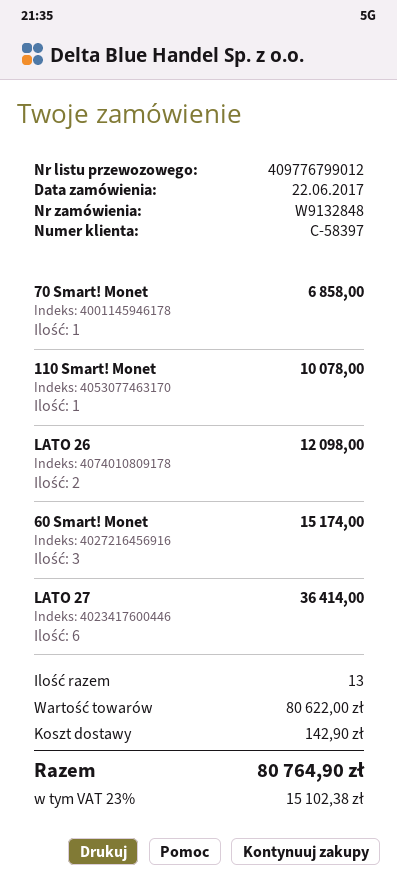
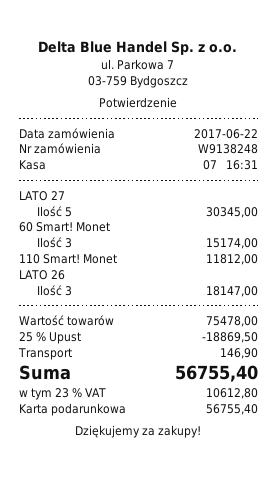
order number: W9132848 -> W9138248
70 Smart! Monet: 1 for 6858.00 -> none
110 Smart! Monet: 1 for 10078.00 -> 1 for 11812.00
LATO 26: 2 for 12098.00 -> 3 for 18147.00
LATO 27: 6 for 36414.00 -> 5 for 30345.00
subtotal: 80622.00 -> 75478.00
discount: none -> 25% = 18869.50
shipping: 142.90 -> 146.90
tax: 23% = 15102.38 -> 23% = 10612.80
total: 80764.90 -> 56755.40

